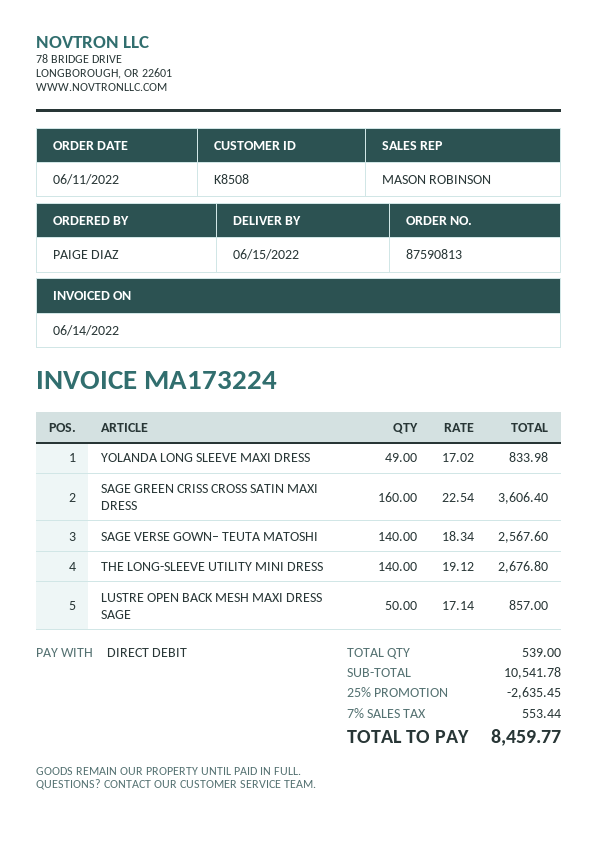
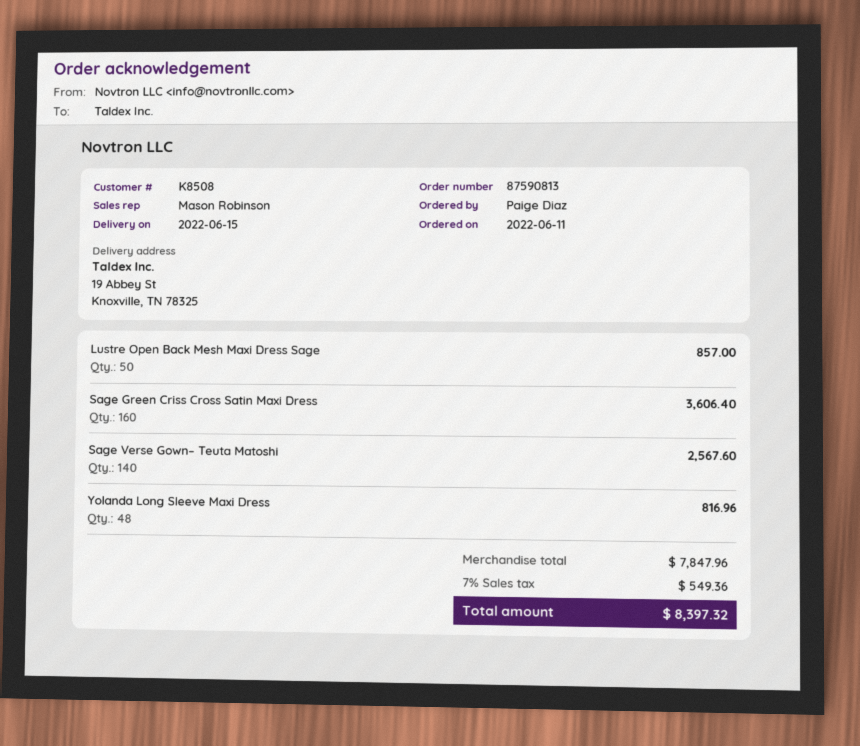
YOLANDA LONG SLEEVE MAXI DRESS: 49 for 833.98 -> 48 for 816.96
THE LONG-SLEEVE UTILITY MINI DRESS: 140 for 2676.80 -> none
subtotal: 10541.78 -> 7847.96
discount: 25% = 2635.45 -> none
tax: 7% = 553.44 -> 7% = 549.36
total: 8459.77 -> 8397.32

